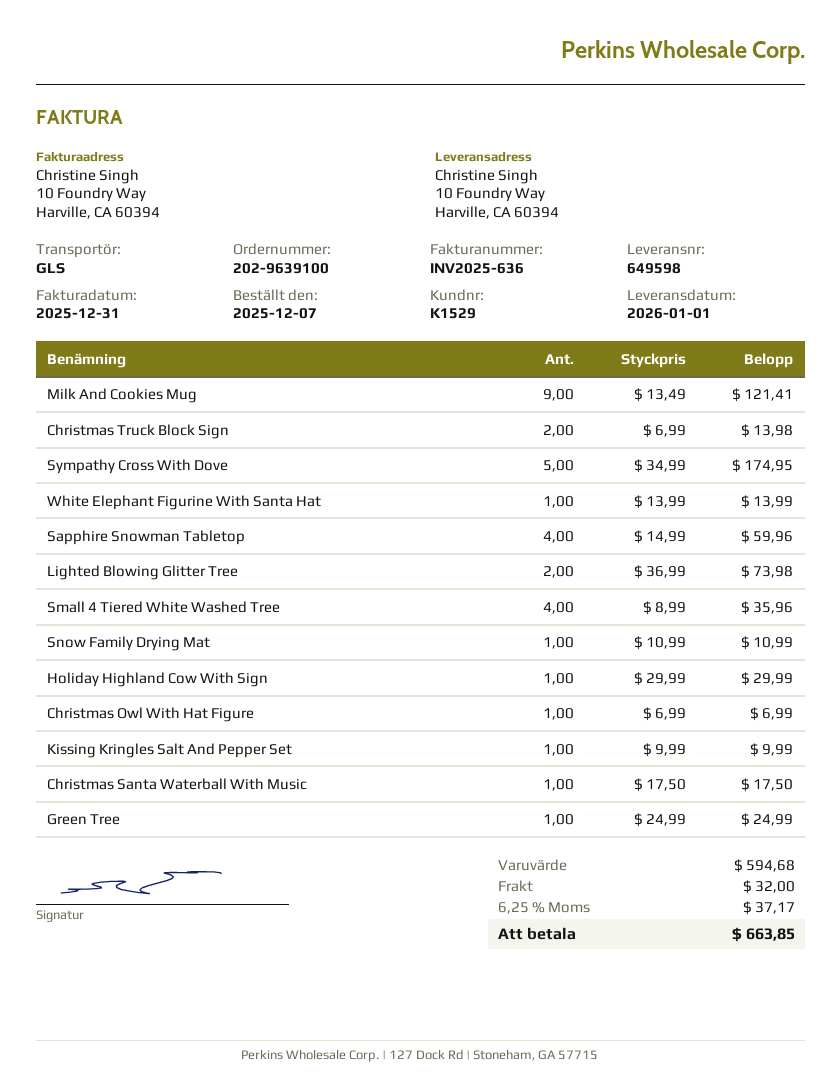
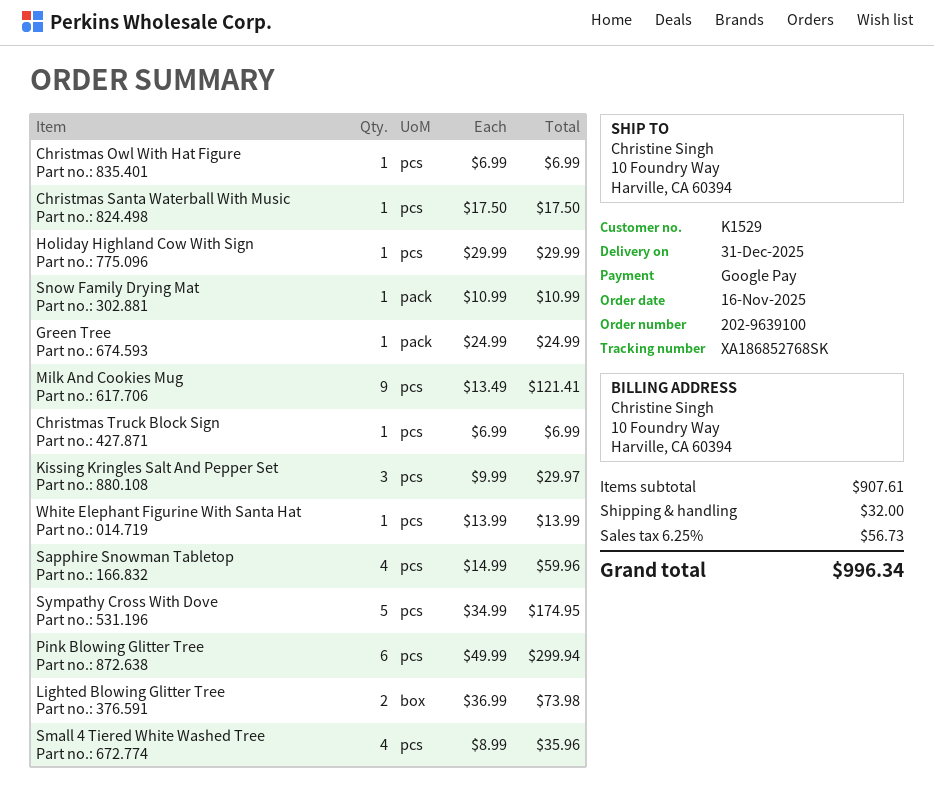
order date: 2025-12-07 -> 2025-11-16
delivery date: 2026-01-01 -> 2025-12-31
Christmas Truck Block Sign: 2 x 6.99 = 13.98 -> 1 x 6.99 = 6.99
Kissing Kringles Salt And Pepper Set: 1 x 9.99 = 9.99 -> 3 x 9.99 = 29.97
Pink Blowing Glitter Tree: none -> 6 x 49.99 = 299.94
subtotal: 594.68 -> 907.61
tax: 6.25% = 37.17 -> 6.25% = 56.73
total: 663.85 -> 996.34

